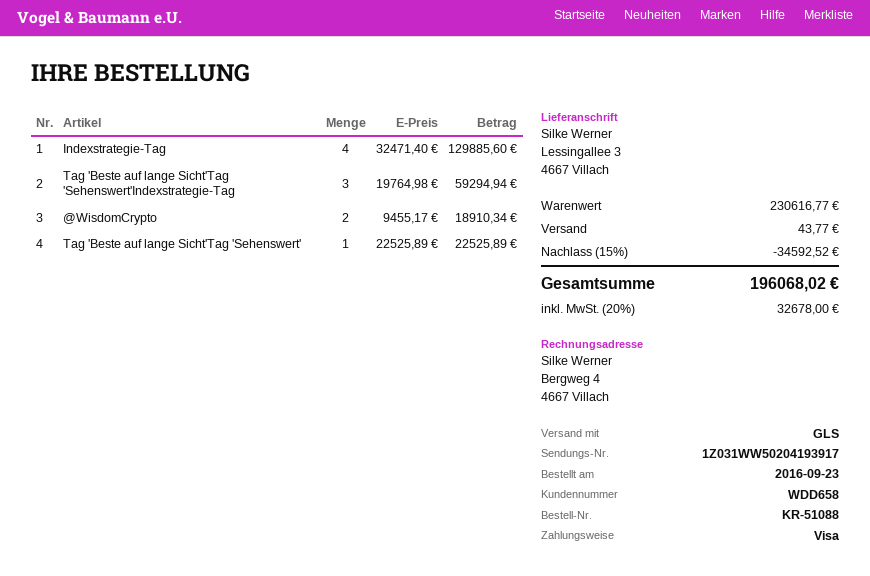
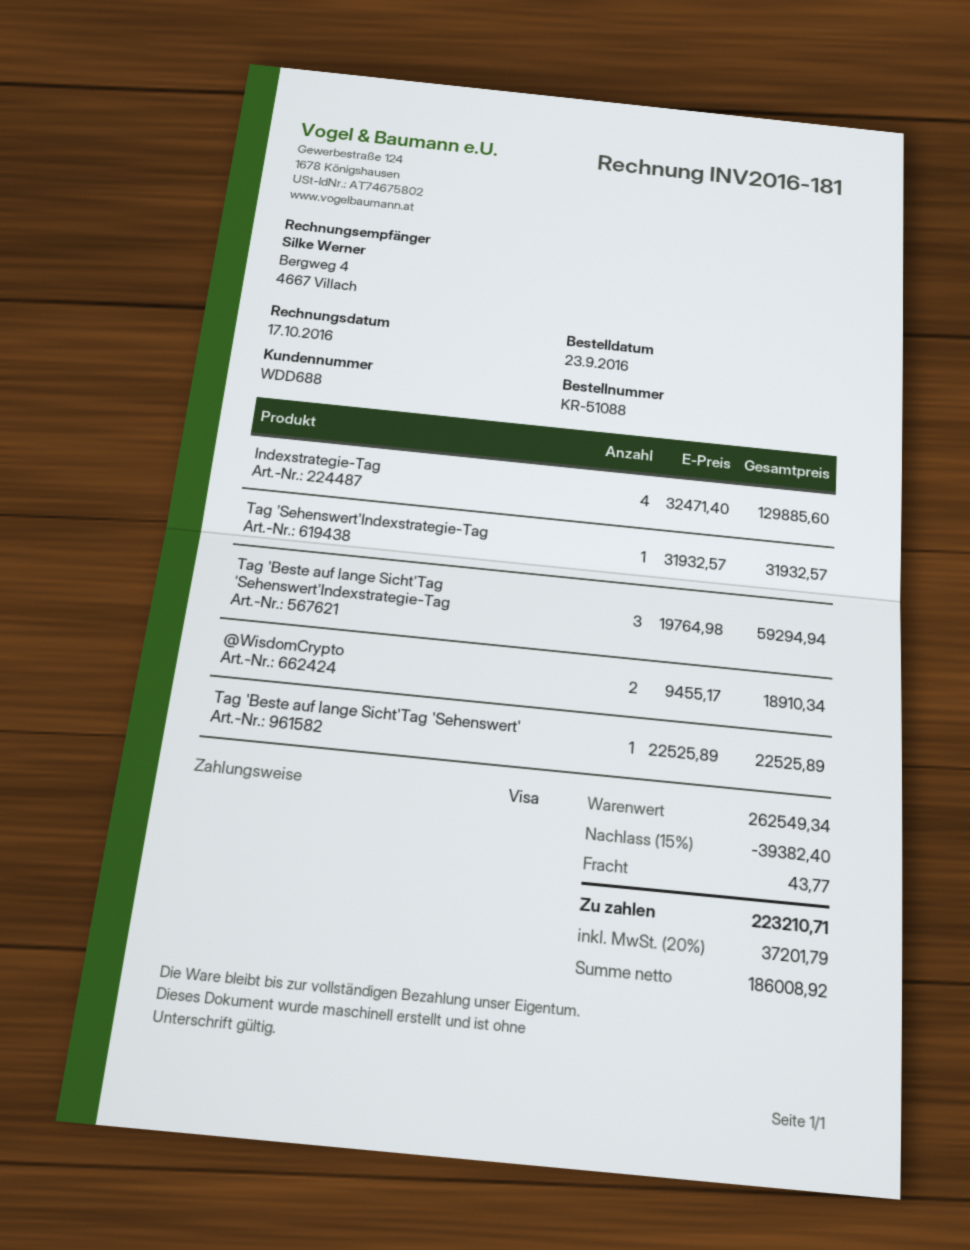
customer number: WDD658 -> WDD688
Tag 'Sehenswert'Indexstrategie-Tag: none -> 1 x 31932.57 = 31932.57
subtotal: 230616.77 -> 262549.34
discount: 15% = 34592.52 -> 15% = 39382.40
tax: 20% = 32678.00 -> 20% = 37201.79
total: 196068.02 -> 223210.71

